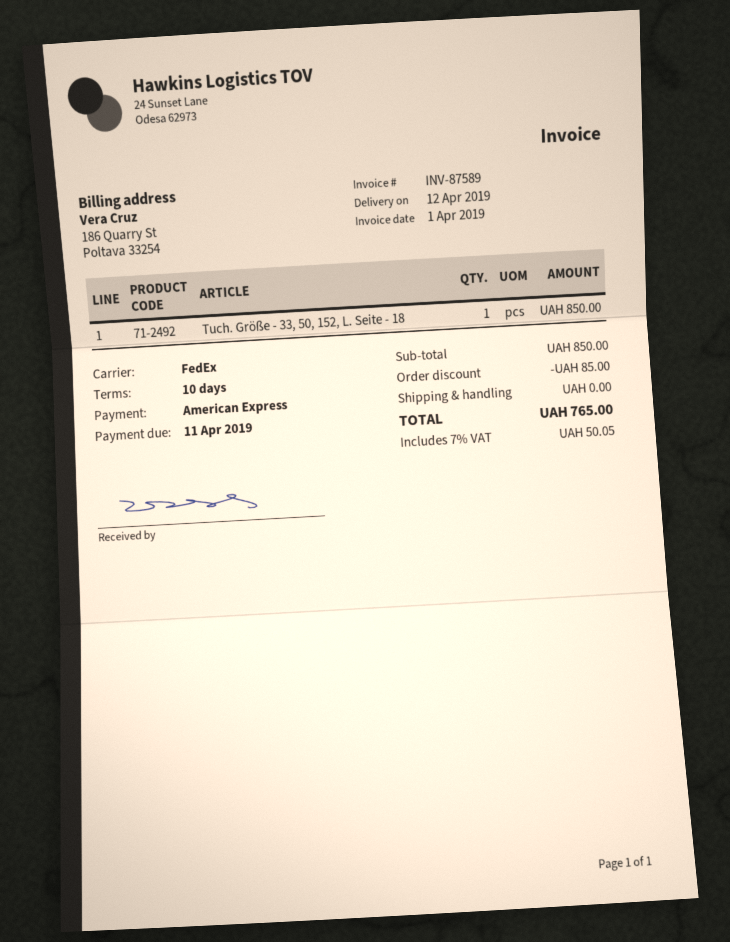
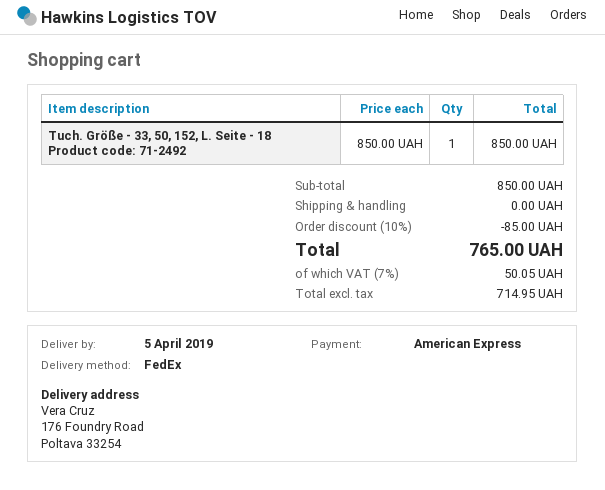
delivery date: 2019-04-12 -> 2019-04-05

